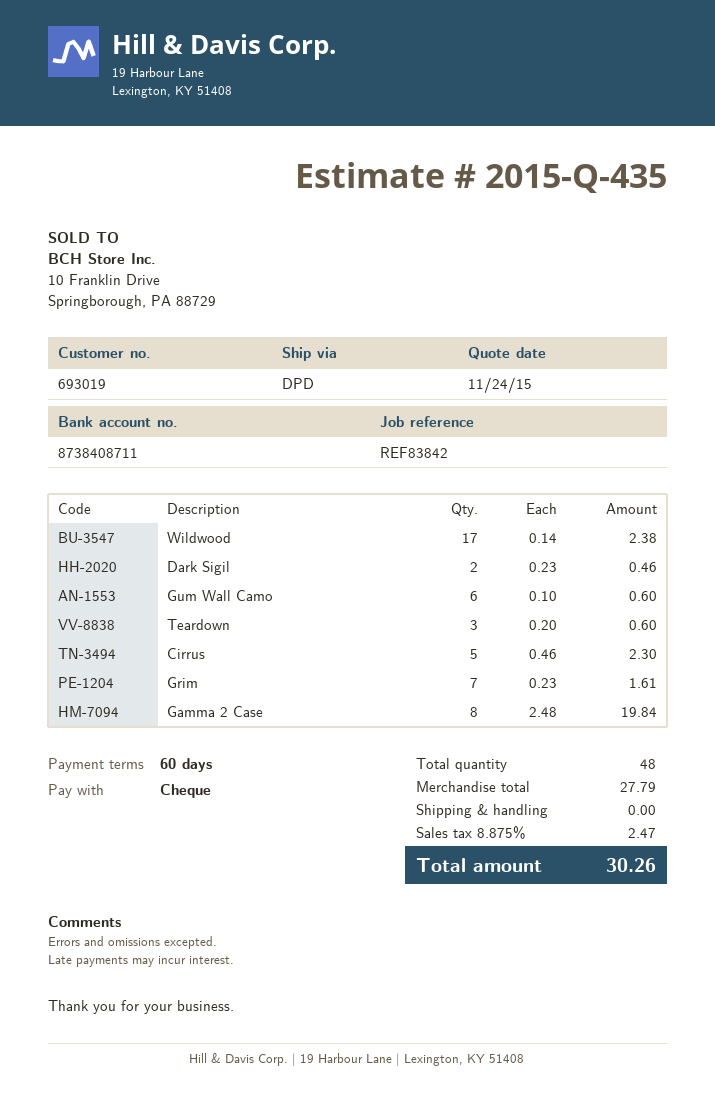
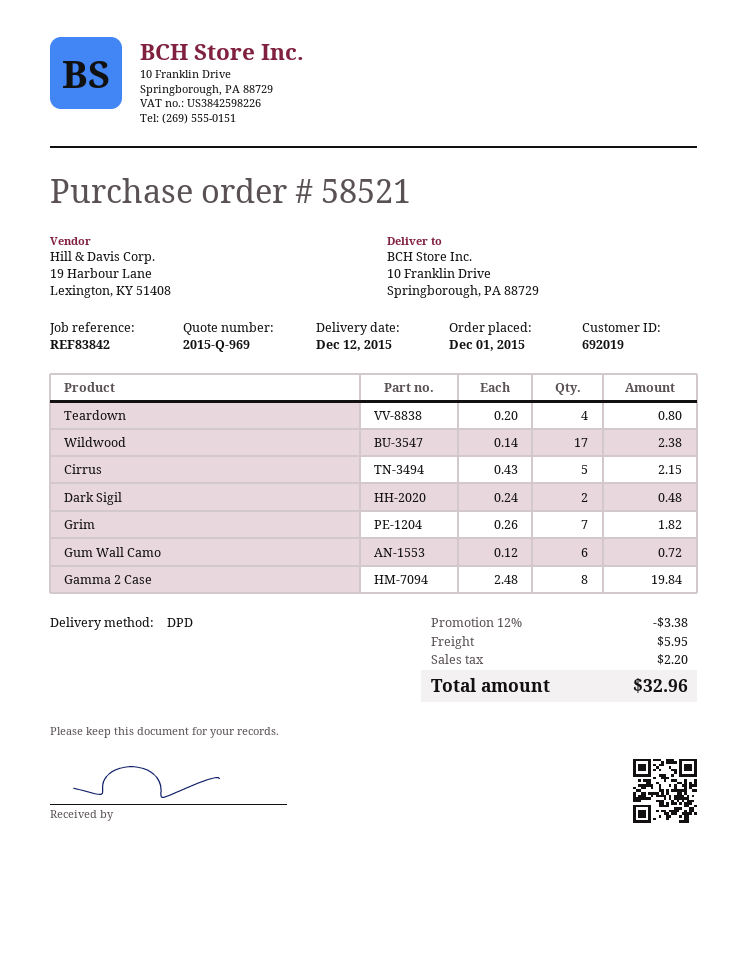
quote number: 2015-Q-435 -> 2015-Q-969
customer number: 693019 -> 692019
Dark Sigil: 2 x 0.23 = 0.46 -> 2 x 0.24 = 0.48
Gum Wall Camo: 6 x 0.10 = 0.60 -> 6 x 0.12 = 0.72
Teardown: 3 x 0.20 = 0.60 -> 4 x 0.20 = 0.80
Cirrus: 5 x 0.46 = 2.30 -> 5 x 0.43 = 2.15
Grim: 7 x 0.23 = 1.61 -> 7 x 0.26 = 1.82
discount: none -> 12% = 3.38
shipping: 0.00 -> 5.95
tax: 2.47 -> 2.20
total: 30.26 -> 32.96

